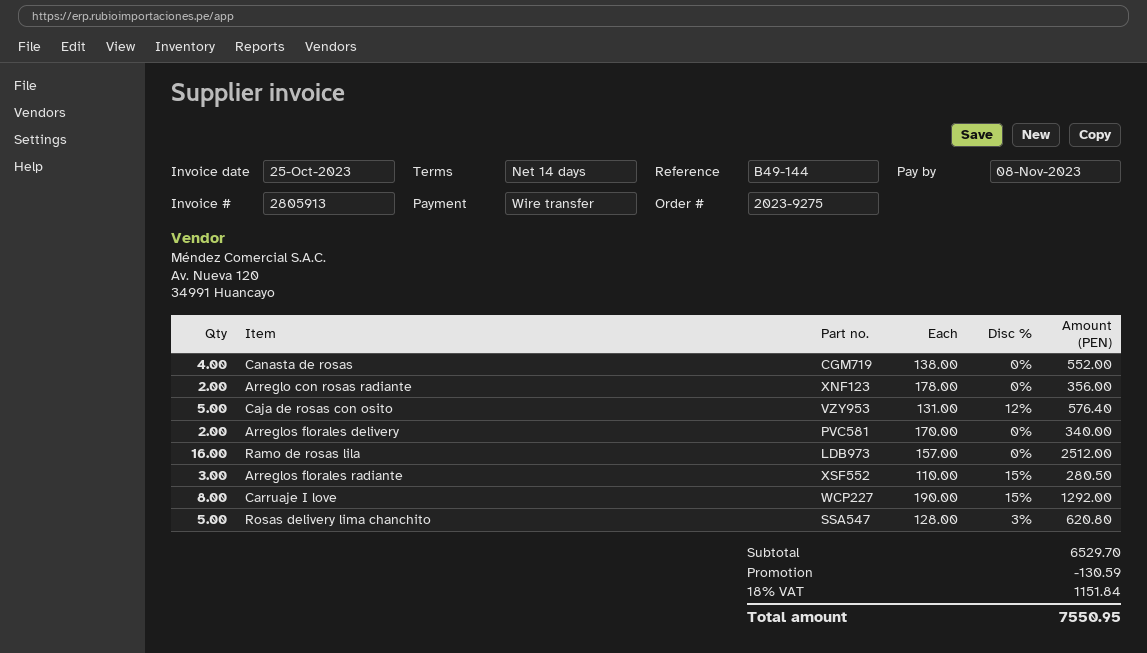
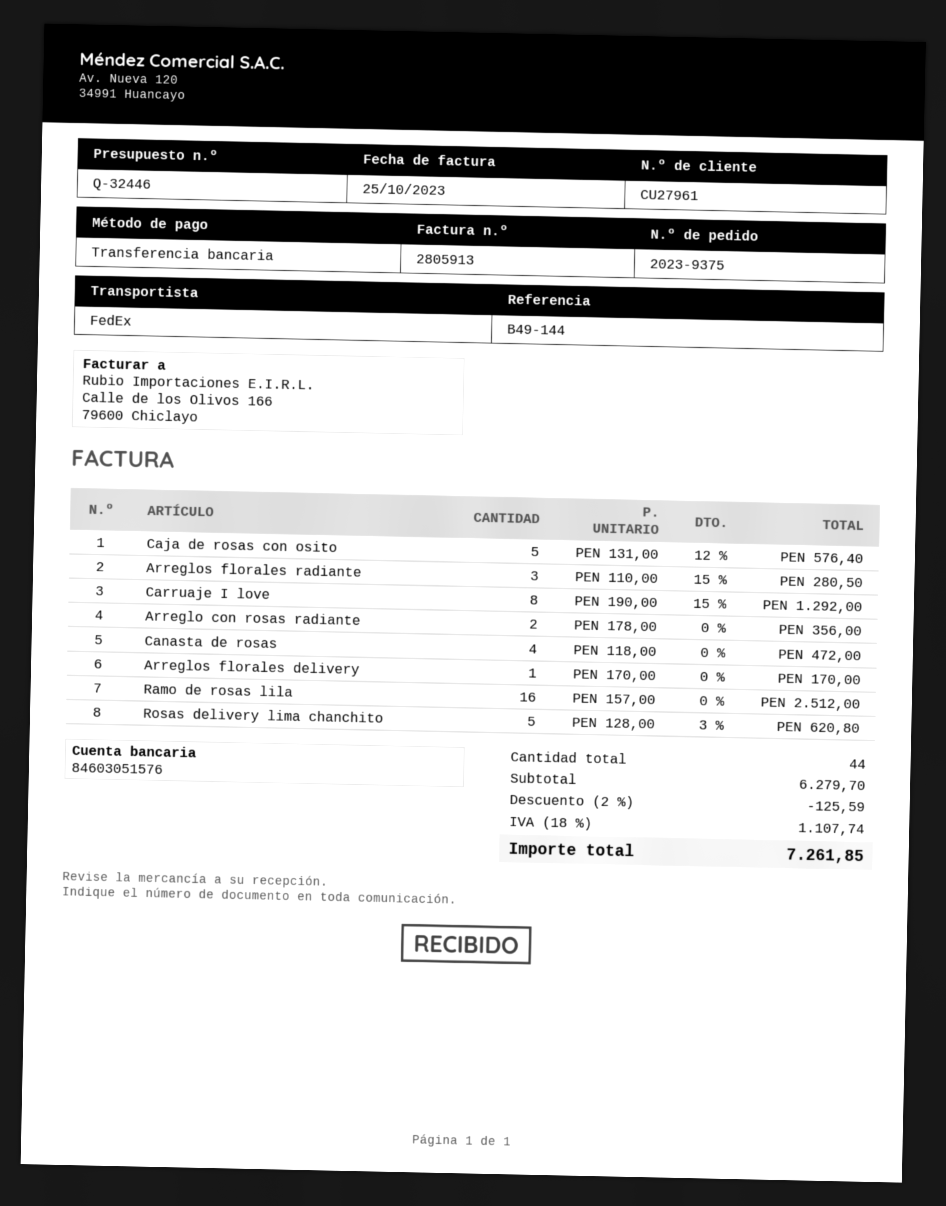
order number: 2023-9275 -> 2023-9375
Canasta de rosas: 4 x 138.00 = 552.00 -> 4 x 118.00 = 472.00
Arreglos florales delivery: 2 x 170.00 = 340.00 -> 1 x 170.00 = 170.00
subtotal: 6529.70 -> 6279.70
discount: 130.59 -> 125.59
tax: 18% = 1151.84 -> 18% = 1107.74
total: 7550.95 -> 7261.85

